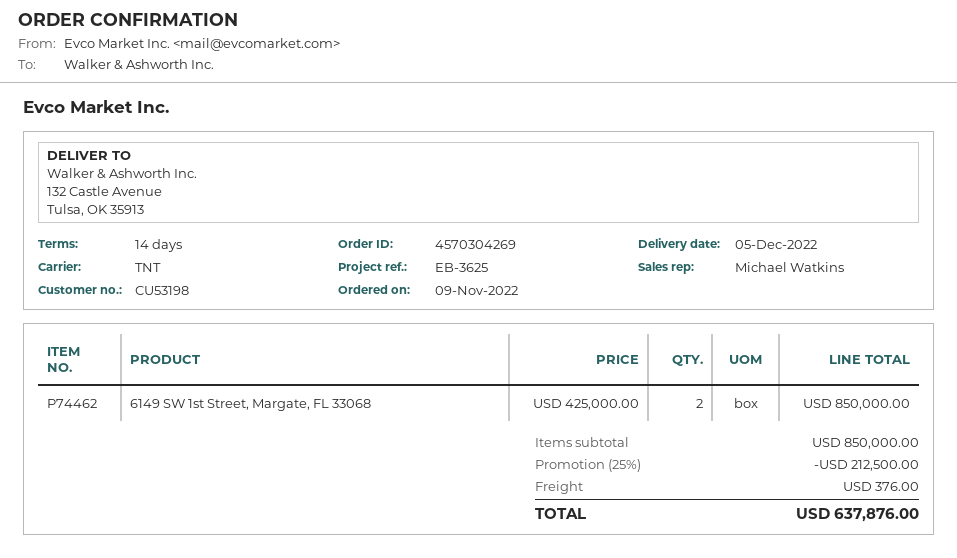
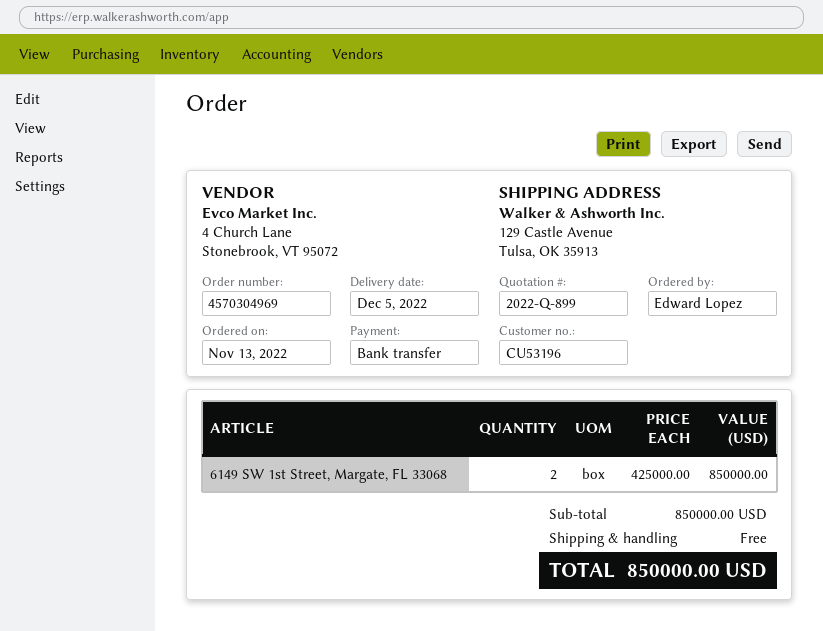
order number: 4570304269 -> 4570304969
order date: 2022-11-09 -> 2022-11-13
customer number: CU53198 -> CU53196
ship to: 132 Castle Avenue, Tulsa, OK 35913 -> 129 Castle Avenue, Tulsa, OK 35913
discount: 25% = 212500.00 -> none
shipping: 376.00 -> 0.00
total: 637876.00 -> 850000.00

